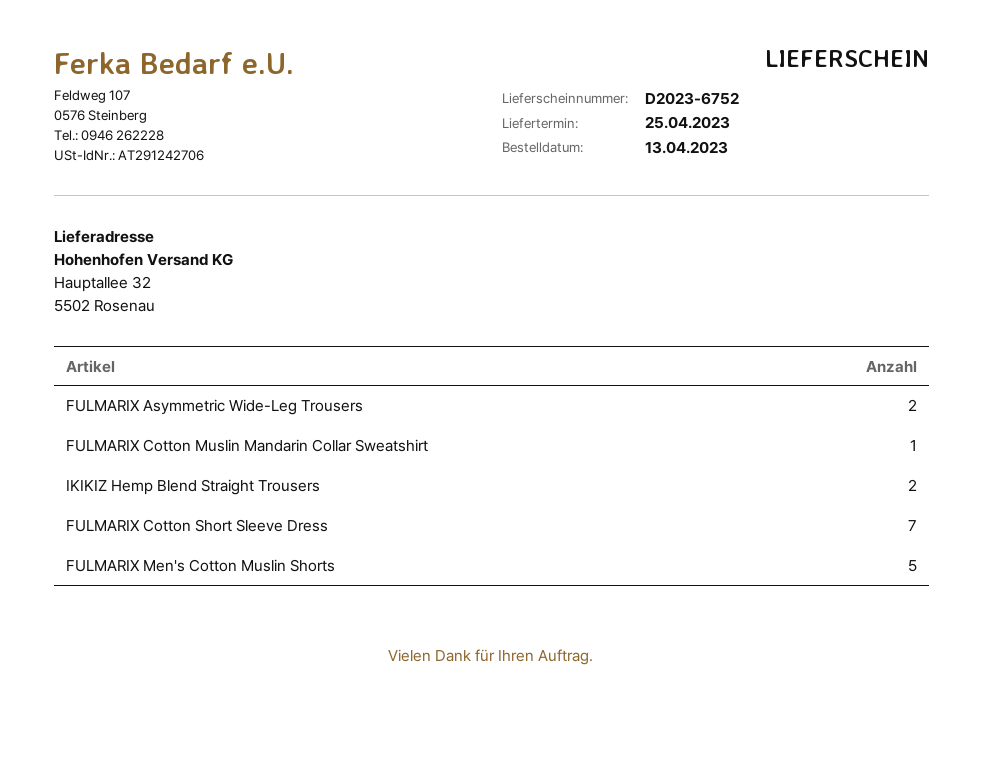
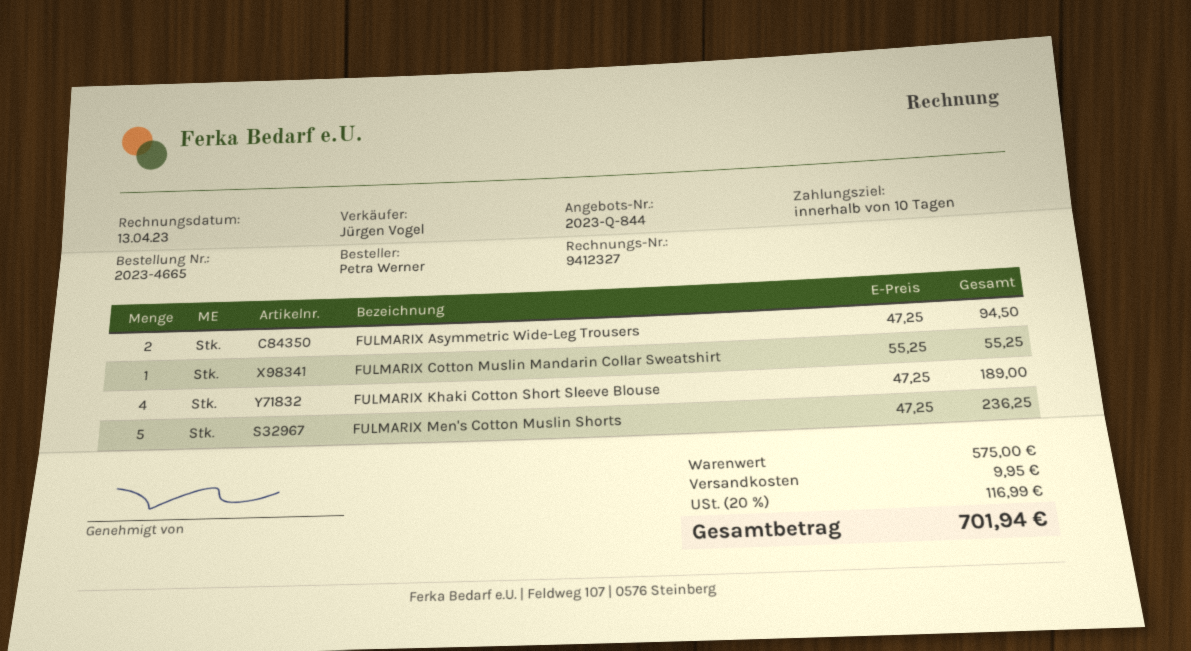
IKIKIZ Hemp Blend Straight Trousers: 2 -> none
FULMARIX Cotton Short Sleeve Dress: 7 -> none
FULMARIX Khaki Cotton Short Sleeve Blouse: none -> 4

